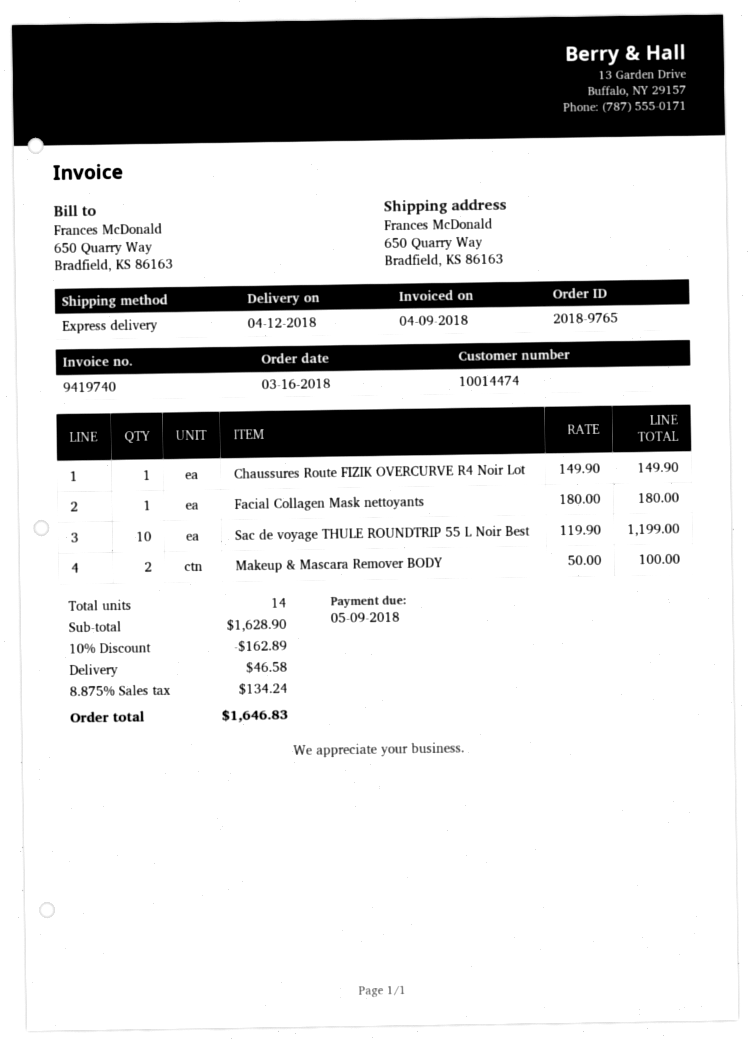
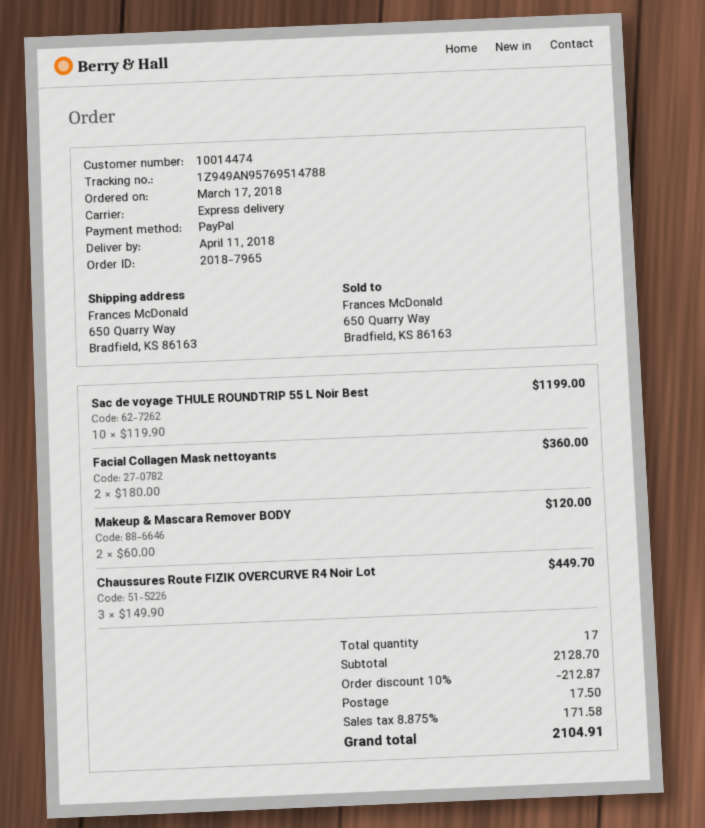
order number: 2018-9765 -> 2018-7965
order date: 2018-03-16 -> 2018-03-17
delivery date: 2018-04-12 -> 2018-04-11
Chaussures Route FIZIK OVERCURVE R4 Noir Lot: 1 x 149.90 = 149.90 -> 3 x 149.90 = 449.70
Facial Collagen Mask nettoyants: 1 x 180.00 = 180.00 -> 2 x 180.00 = 360.00
Makeup & Mascara Remover BODY: 2 x 50.00 = 100.00 -> 2 x 60.00 = 120.00
total quantity: 14 -> 17
subtotal: 1628.90 -> 2128.70
discount: 10% = 162.89 -> 10% = 212.87
shipping: 46.58 -> 17.50
tax: 8.875% = 134.24 -> 8.875% = 171.58
total: 1646.83 -> 2104.91

